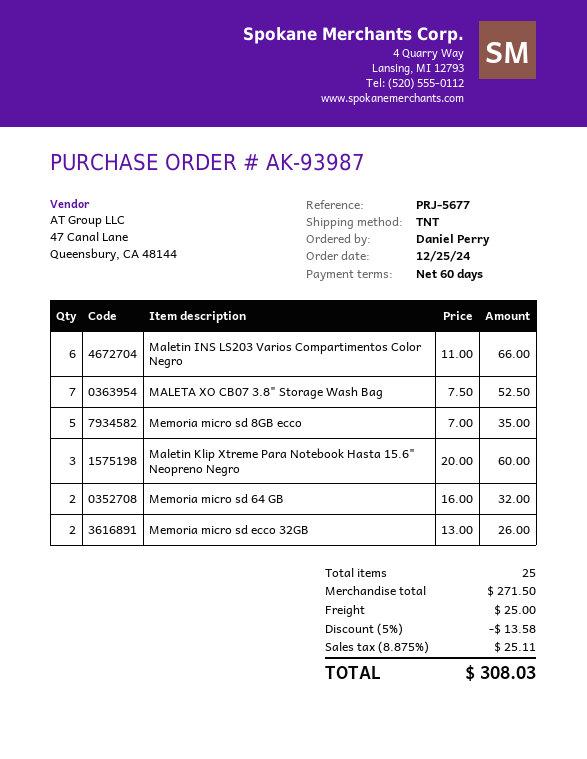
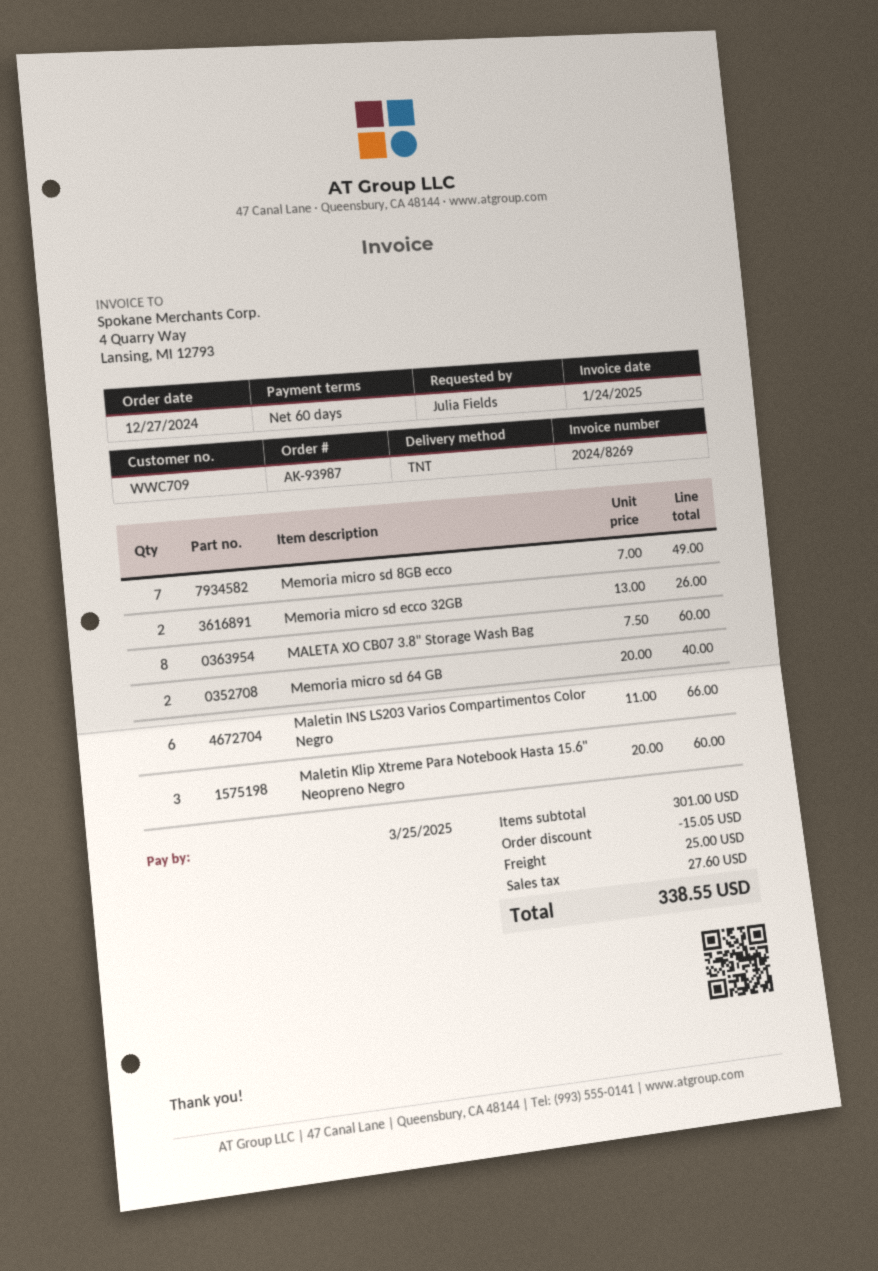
order date: 2024-12-25 -> 2024-12-27
ordered by: Daniel Perry -> Julia Fields
MALETA XO CB07 3.8" Storage Wash Bag: 7 x 7.50 = 52.50 -> 8 x 7.50 = 60.00
Memoria micro sd 8GB ecco: 5 x 7.00 = 35.00 -> 7 x 7.00 = 49.00
Memoria micro sd 64 GB: 2 x 16.00 = 32.00 -> 2 x 20.00 = 40.00
subtotal: 271.50 -> 301.00
discount: 13.58 -> 15.05
tax: 25.11 -> 27.60
total: 308.03 -> 338.55

